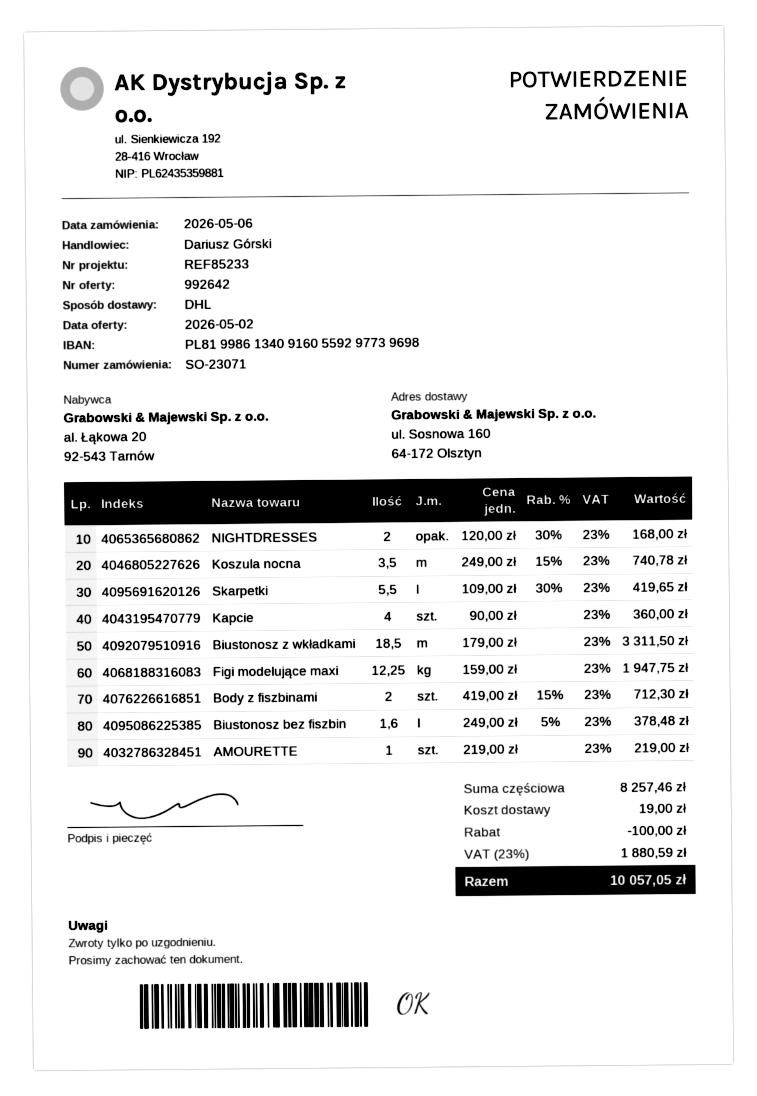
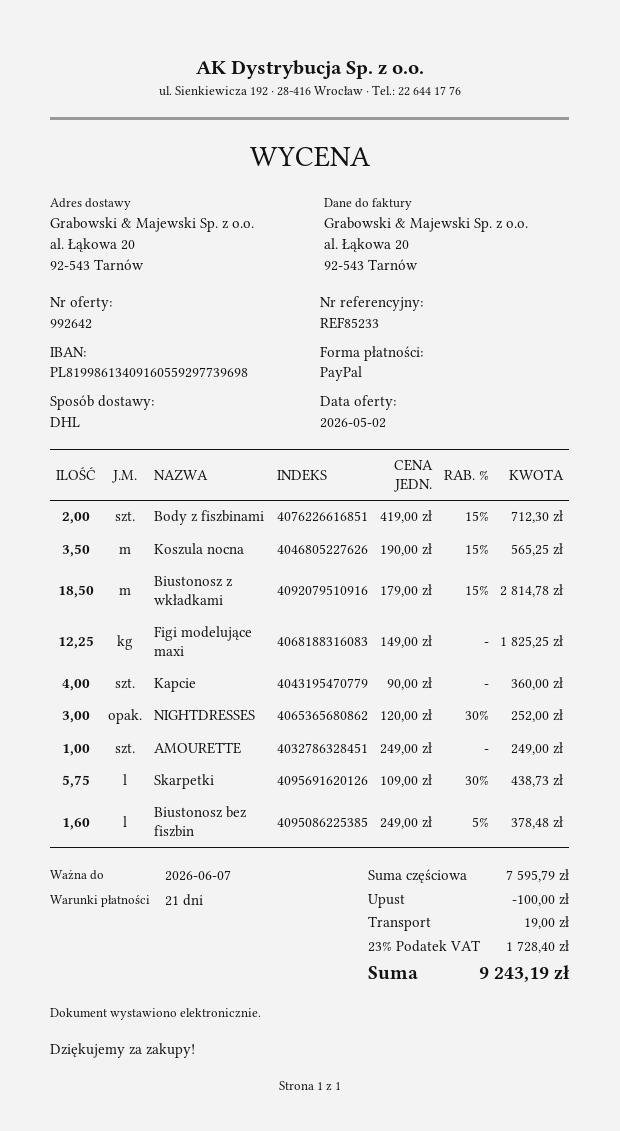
ship to: ul. Sosnowa 160, 64-172 Olsztyn -> al. Łąkowa 20, 92-543 Tarnów
NIGHTDRESSES: 2 x 120.00 - 30% = 168.00 -> 3 x 120.00 - 30% = 252.00
Koszula nocna: 3.5 x 249.00 - 15% = 740.78 -> 3.5 x 190.00 - 15% = 565.25
Skarpetki: 5.5 x 109.00 - 30% = 419.65 -> 5.75 x 109.00 - 30% = 438.73
Biustonosz z wkładkami: 18.5 x 179.00 = 3311.50 -> 18.5 x 179.00 - 15% = 2814.78
Figi modelujące maxi: 12.25 x 159.00 = 1947.75 -> 12.25 x 149.00 = 1825.25
AMOURETTE: 1 x 219.00 = 219.00 -> 1 x 249.00 = 249.00
subtotal: 8257.46 -> 7595.79
tax: 23% = 1880.59 -> 23% = 1728.40
total: 10057.05 -> 9243.19

